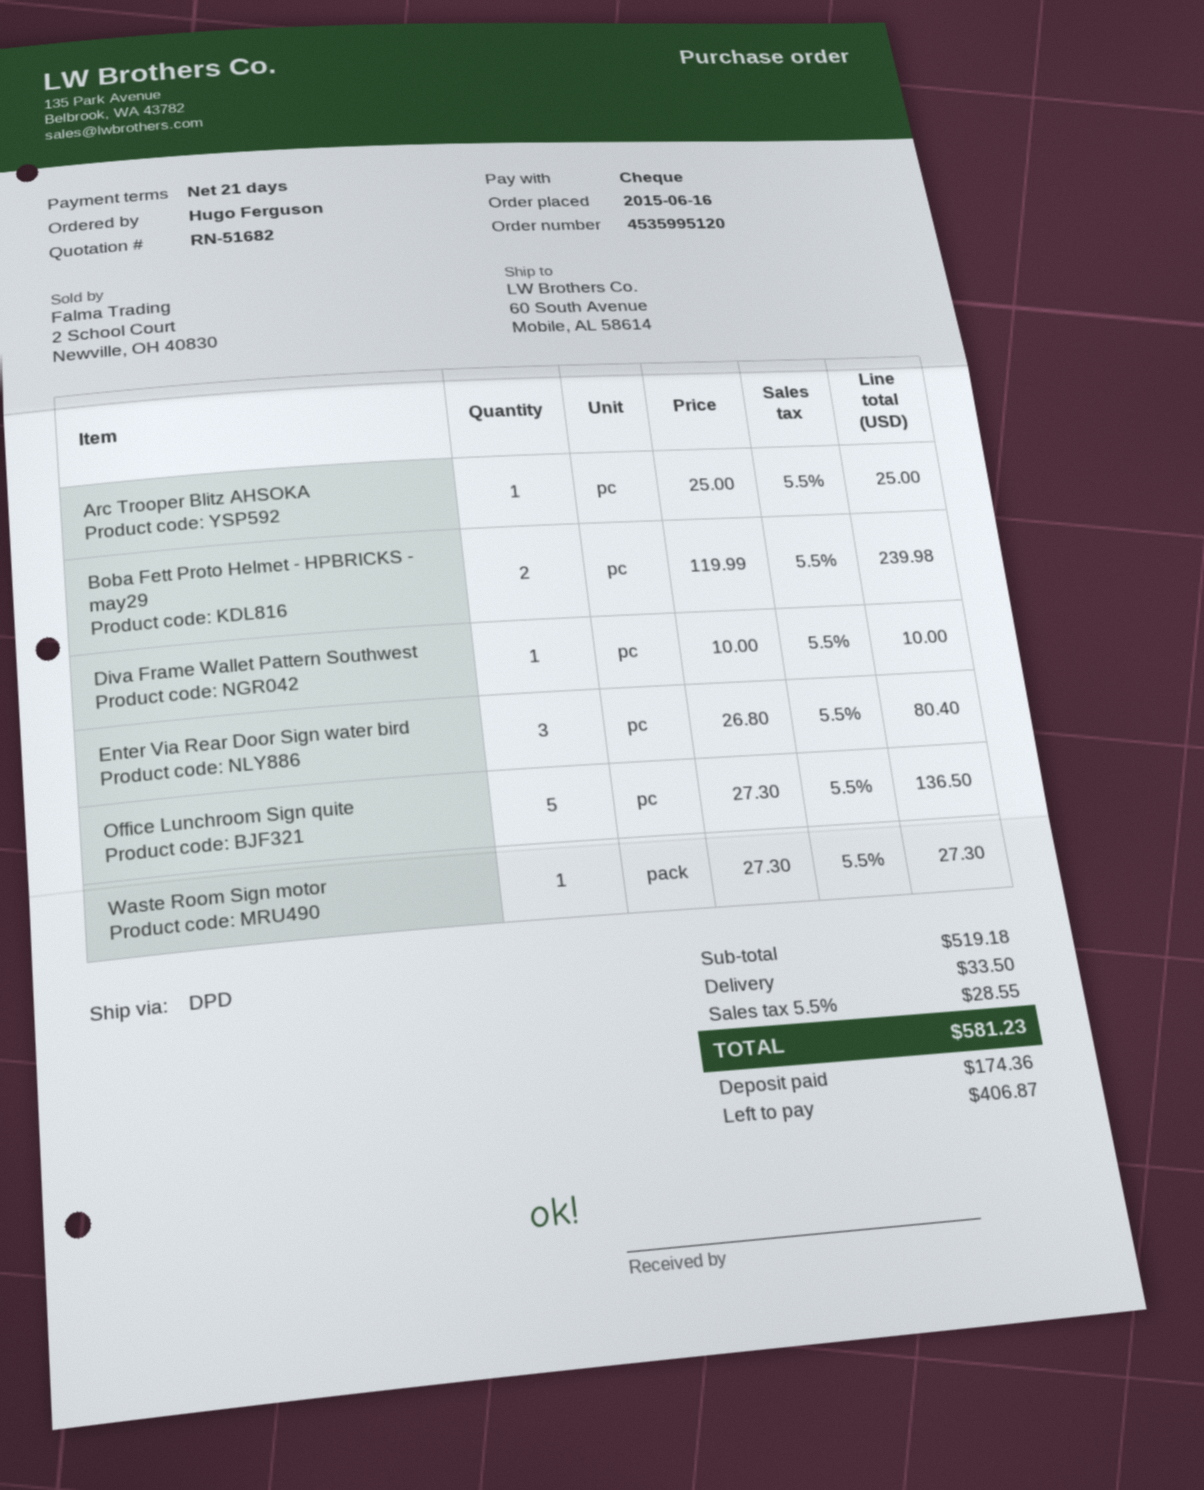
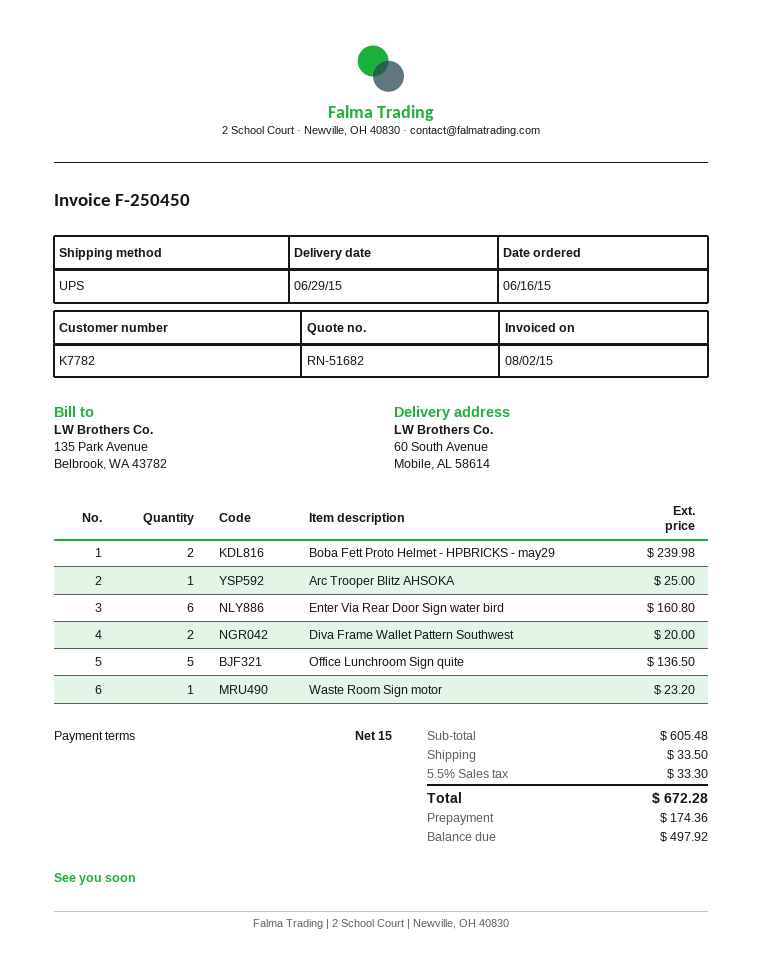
payment terms: 21 days -> 15 days
shipping method: DPD -> UPS
Diva Frame Wallet Pattern Southwest: 1 for 10.00 -> 2 for 20.00
Enter Via Rear Door Sign water bird: 3 for 80.40 -> 6 for 160.80
Waste Room Sign motor: 1 for 27.30 -> 1 for 23.20
subtotal: 519.18 -> 605.48
tax: 5.5% = 28.55 -> 5.5% = 33.30
total: 581.23 -> 672.28
balance: 406.87 -> 497.92

